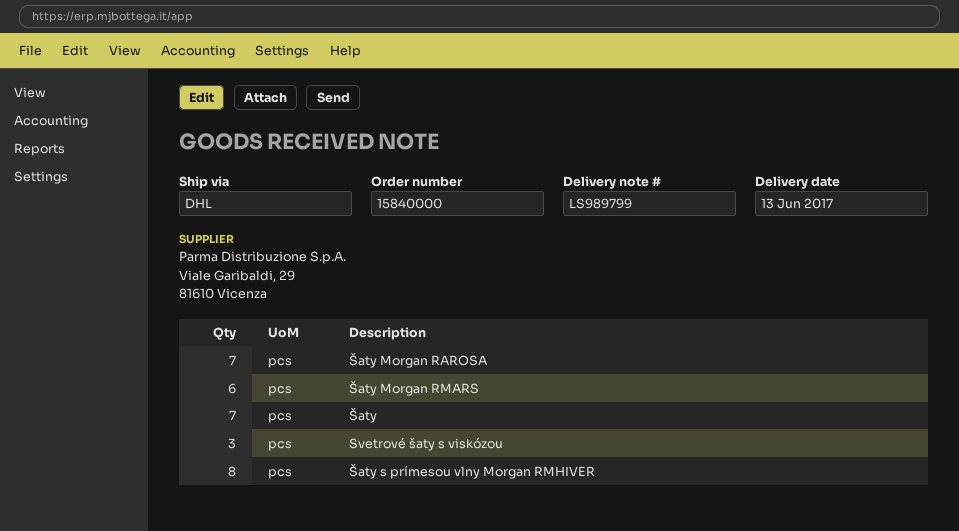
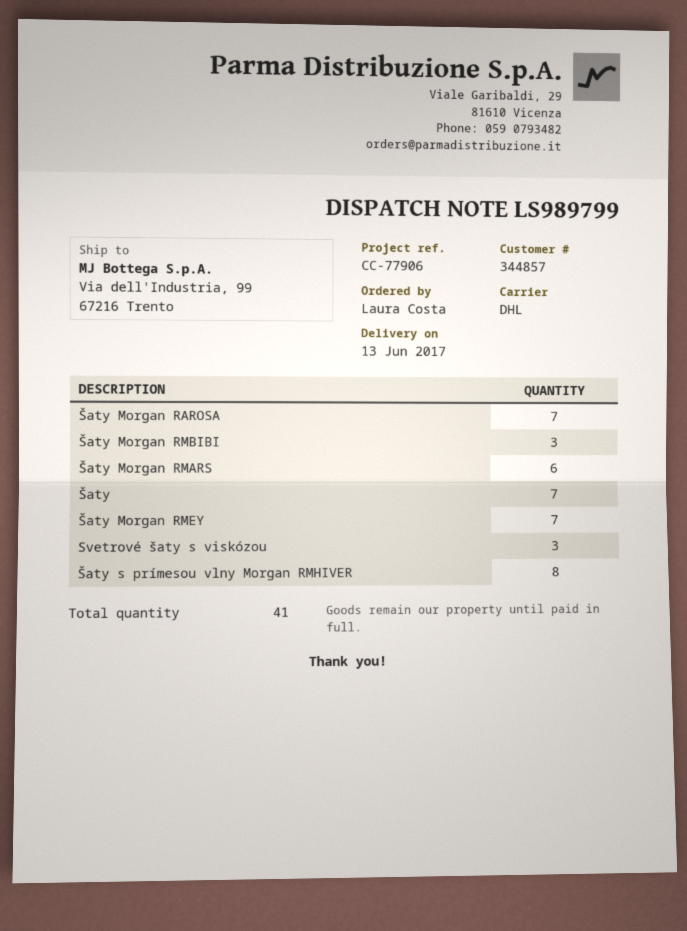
Šaty Morgan RMBIBI: none -> 3
Šaty Morgan RMEY: none -> 7

